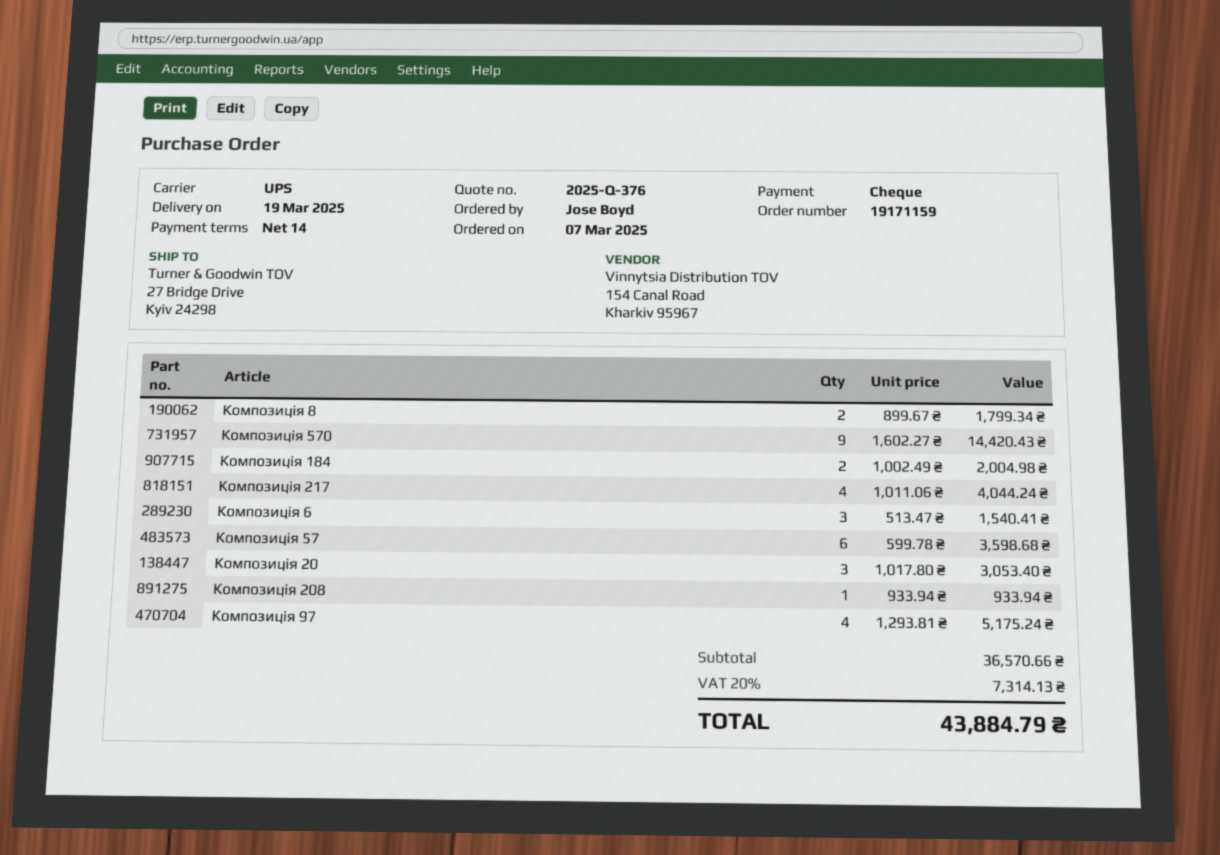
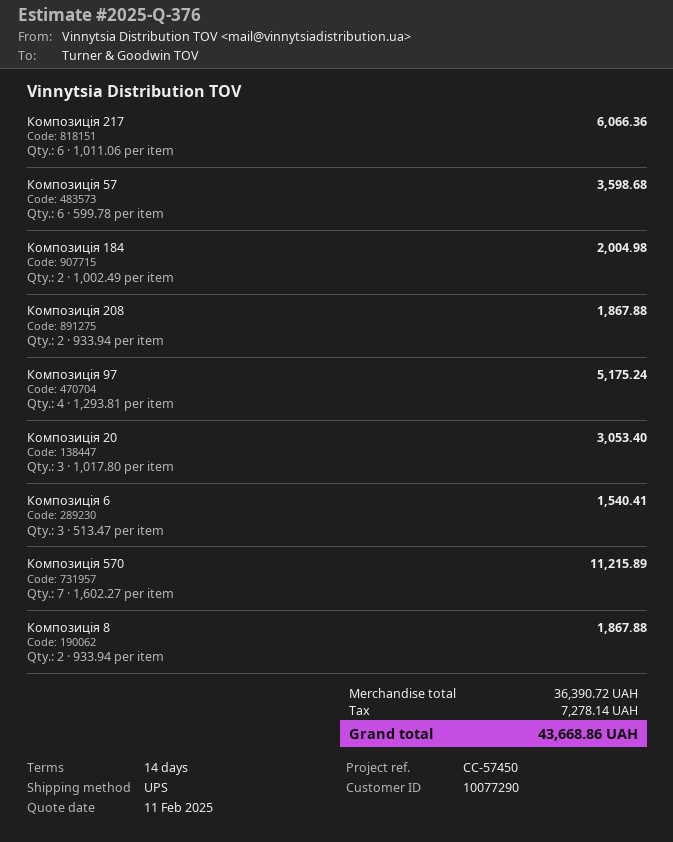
Композиція 8: 2 x 899.67 = 1799.34 -> 2 x 933.94 = 1867.88
Композиція 570: 9 x 1602.27 = 14420.43 -> 7 x 1602.27 = 11215.89
Композиція 217: 4 x 1011.06 = 4044.24 -> 6 x 1011.06 = 6066.36
Композиція 208: 1 x 933.94 = 933.94 -> 2 x 933.94 = 1867.88
subtotal: 36570.66 -> 36390.72
tax: 7314.13 -> 7278.14
total: 43884.79 -> 43668.86

